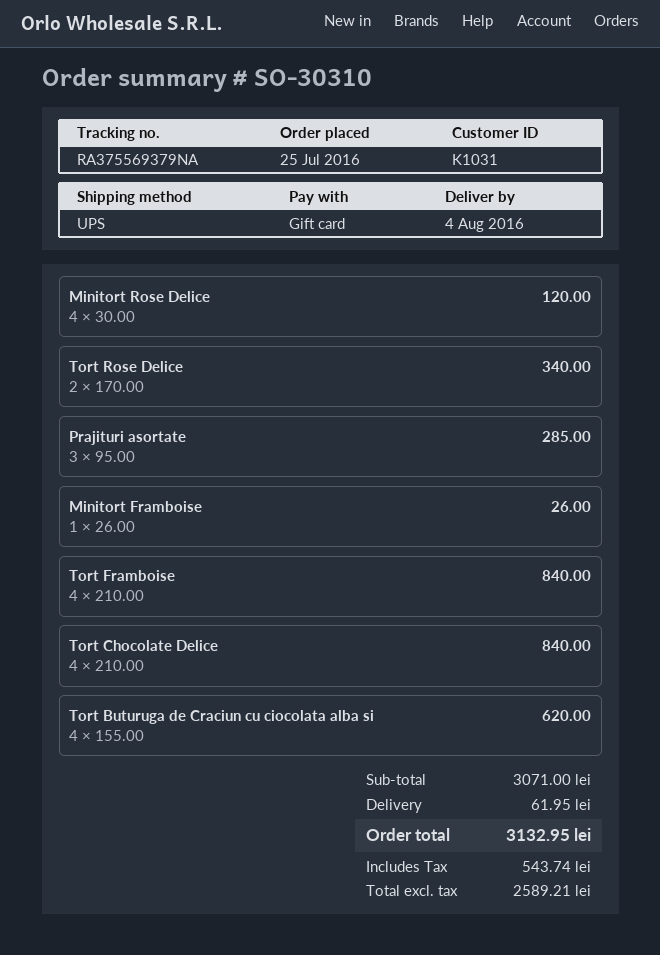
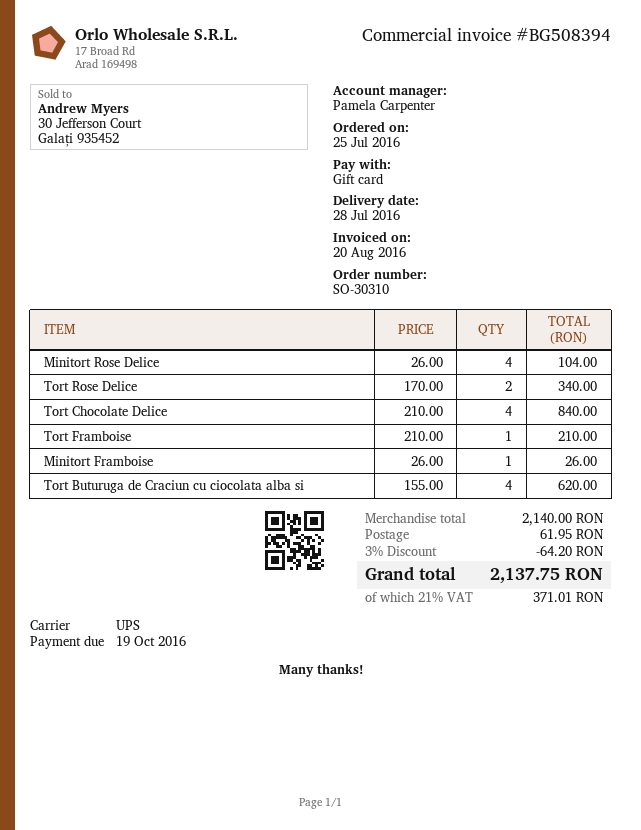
delivery date: 2016-08-04 -> 2016-07-28
Minitort Rose Delice: 4 x 30.00 = 120.00 -> 4 x 26.00 = 104.00
Prajituri asortate: 3 x 95.00 = 285.00 -> none
Tort Framboise: 4 x 210.00 = 840.00 -> 1 x 210.00 = 210.00
subtotal: 3071.00 -> 2140.00
discount: none -> 3% = 64.20
tax: 543.74 -> 371.01
total: 3132.95 -> 2137.75

